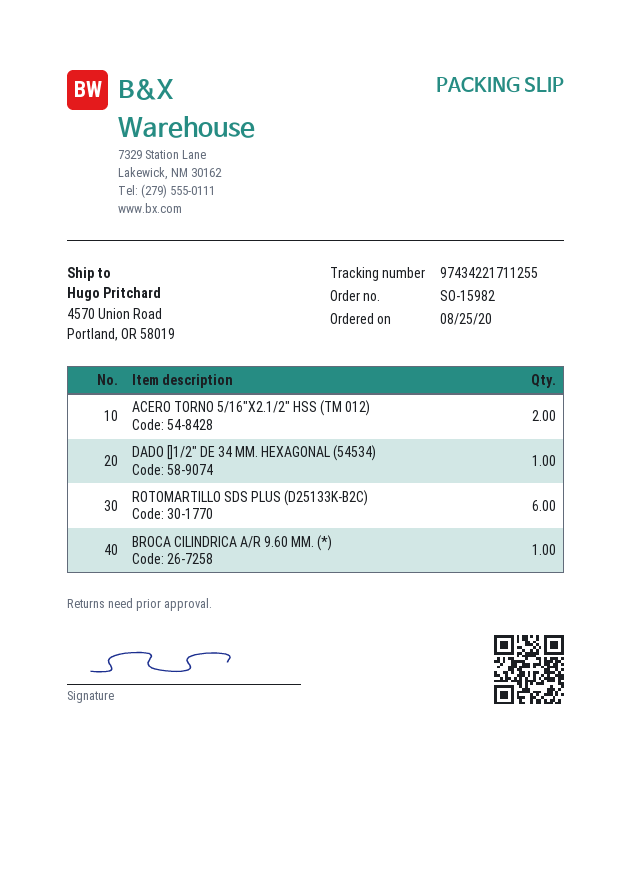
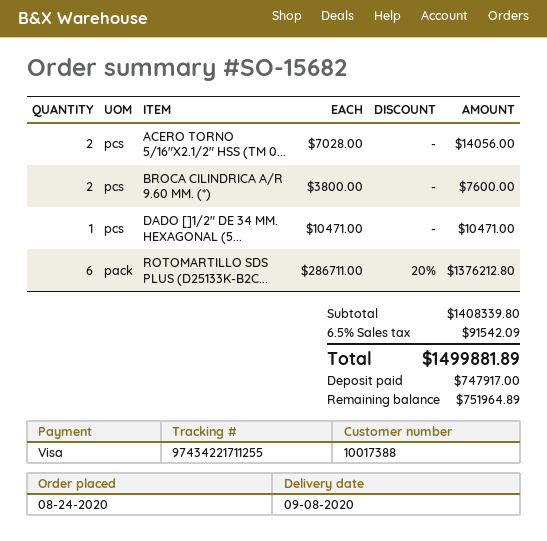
order number: SO-15982 -> SO-15682
order date: 2020-08-25 -> 2020-08-24
BROCA CILINDRICA A/R 9.60 MM. (*): 1 -> 2

